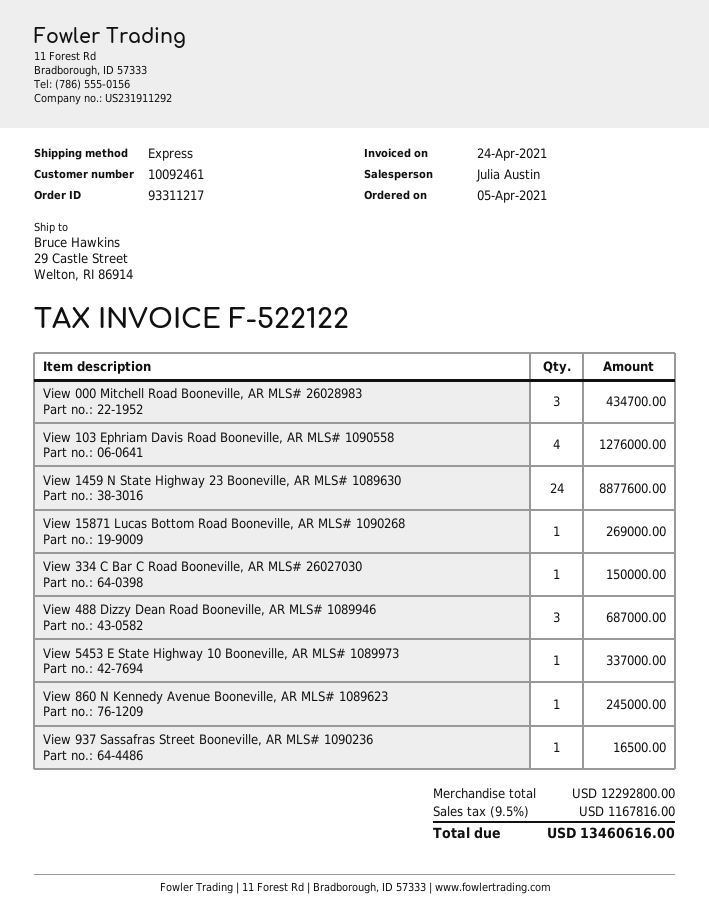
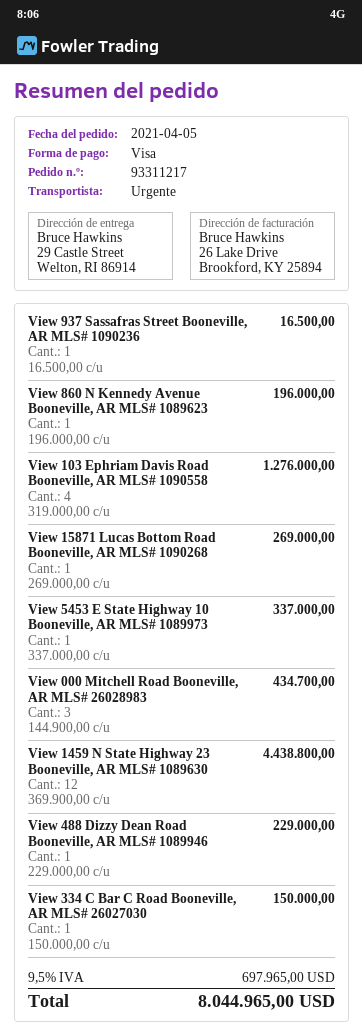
View 1459 N State Highway 23 Booneville, AR MLS# 1089630: 24 for 8877600.00 -> 12 for 4438800.00
View 488 Dizzy Dean Road Booneville, AR MLS# 1089946: 3 for 687000.00 -> 1 for 229000.00
View 860 N Kennedy Avenue Booneville, AR MLS# 1089623: 1 for 245000.00 -> 1 for 196000.00
tax: 9.5% = 1167816.00 -> 9.5% = 697965.00
total: 13460616.00 -> 8044965.00

